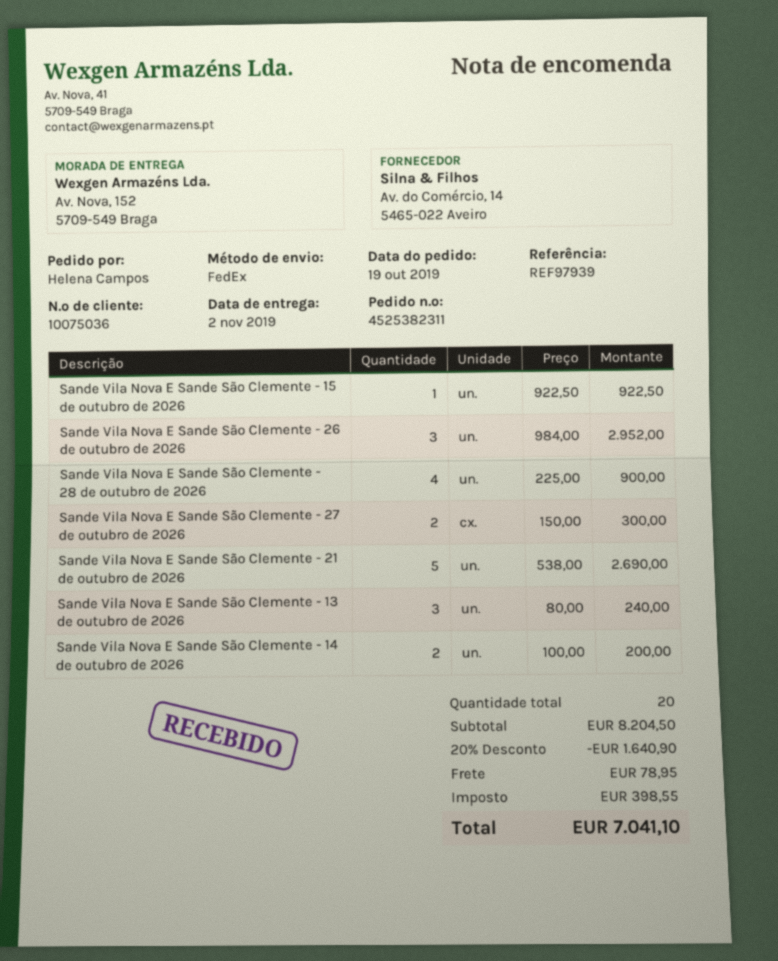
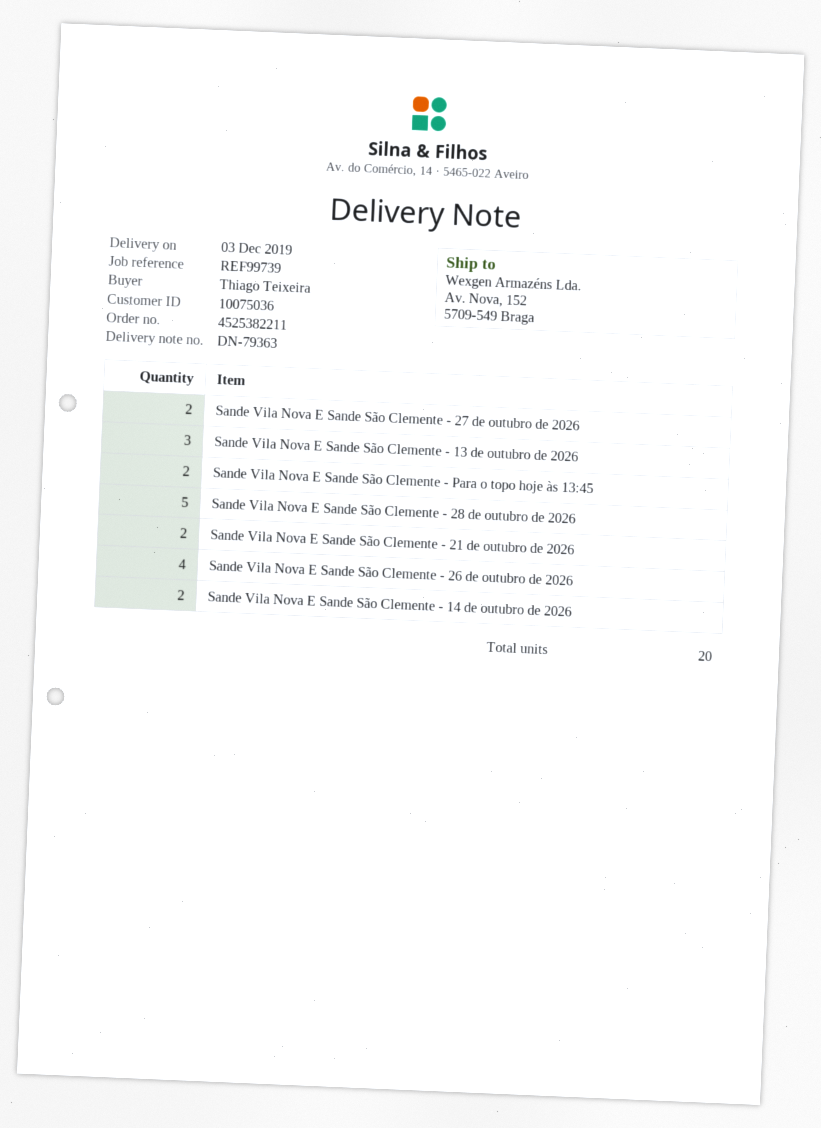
order number: 4525382311 -> 4525382211
delivery date: 2019-11-02 -> 2019-12-03
reference: REF97939 -> REF99739
ordered by: Helena Campos -> Thiago Teixeira
Sande Vila Nova E Sande São Clemente - 15 de outubro de 2026: 1 -> none
Sande Vila Nova E Sande São Clemente - 26 de outubro de 2026: 3 -> 4
Sande Vila Nova E Sande São Clemente - 28 de outubro de 2026: 4 -> 5
Sande Vila Nova E Sande São Clemente - 21 de outubro de 2026: 5 -> 2
Sande Vila Nova E Sande São Clemente - Para o topo hoje às 13:45: none -> 2

